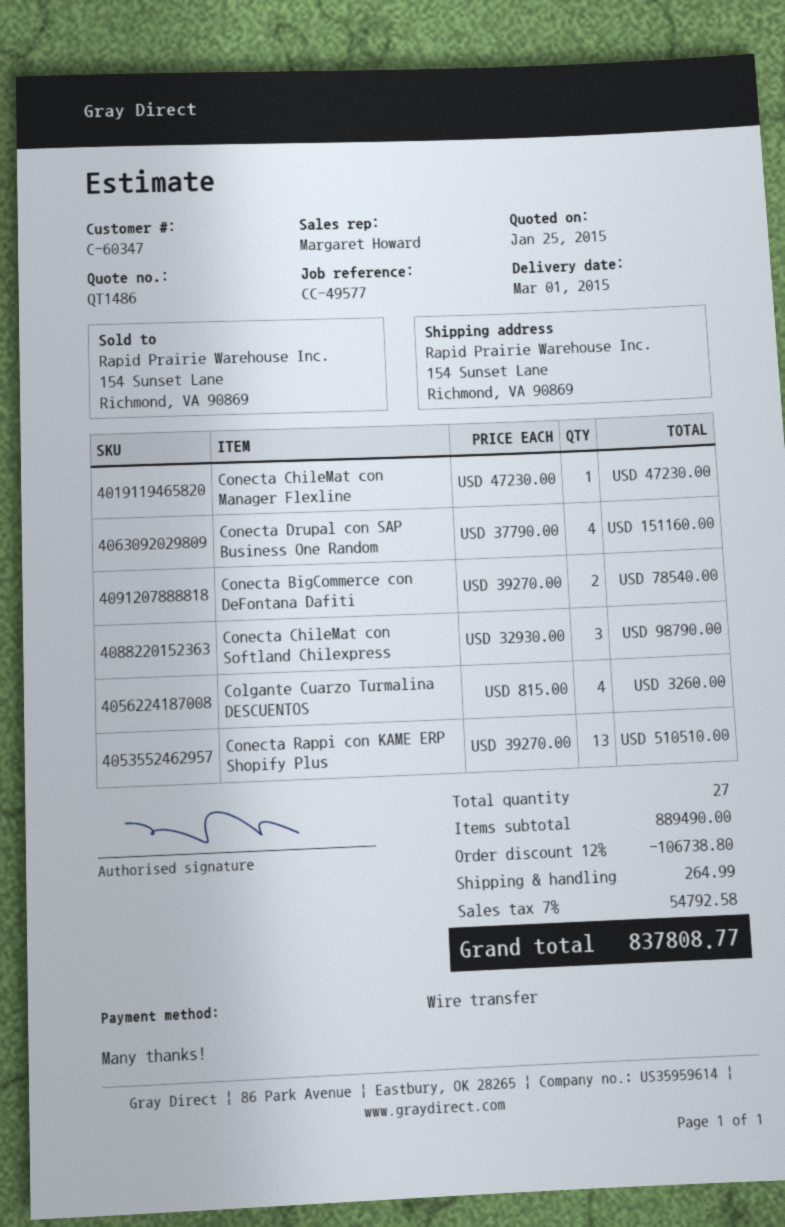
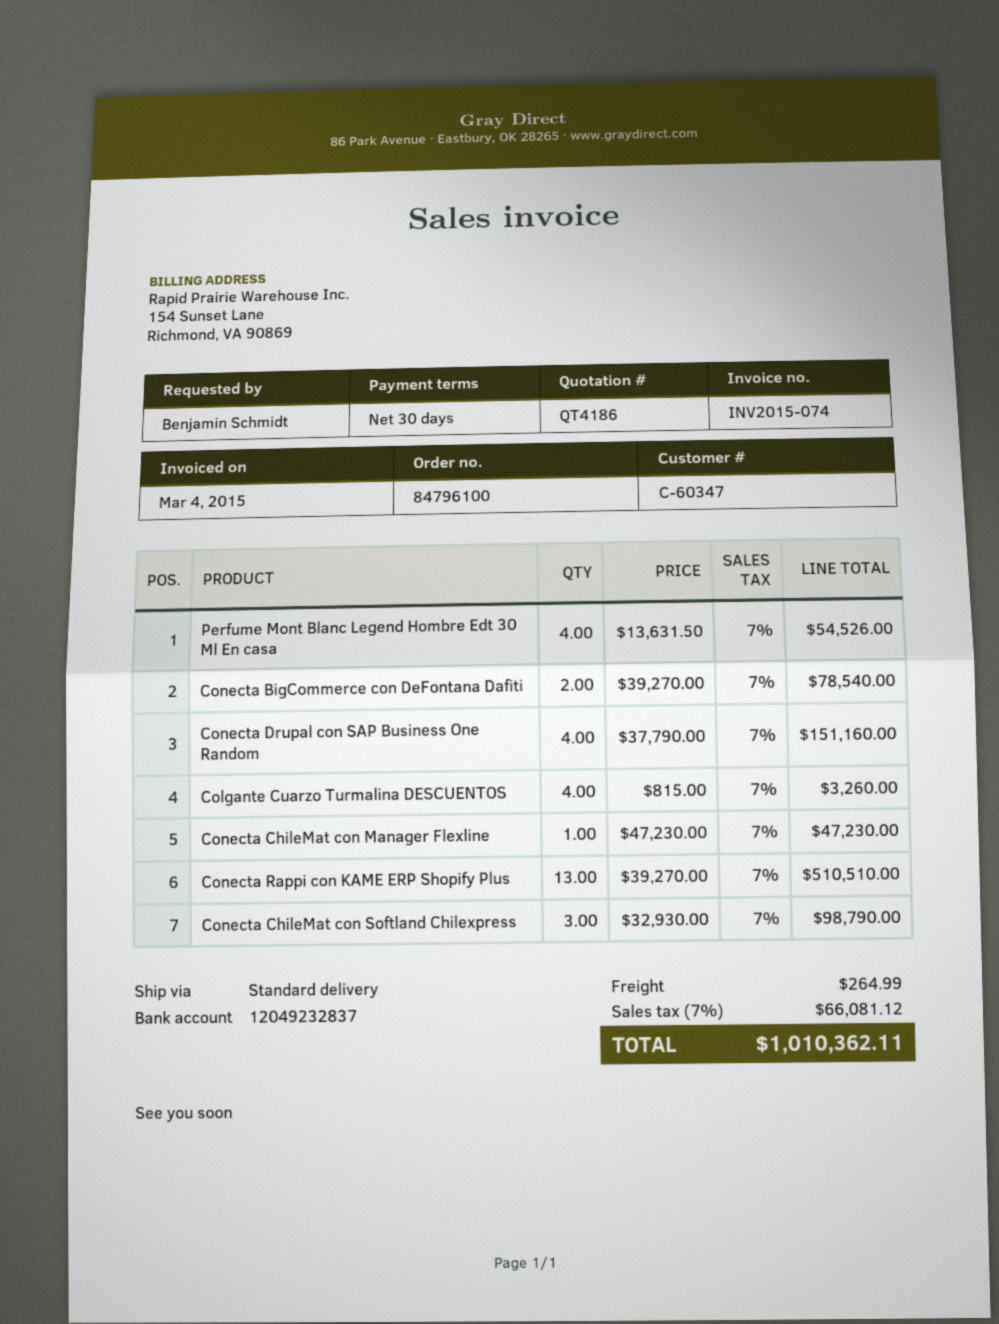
quote number: QT1486 -> QT4186
Perfume Mont Blanc Legend Hombre Edt 30 Ml En casa: none -> 4 x 13631.50 = 54526.00
discount: 12% = 106738.80 -> none
tax: 7% = 54792.58 -> 7% = 66081.12
total: 837808.77 -> 1010362.11

